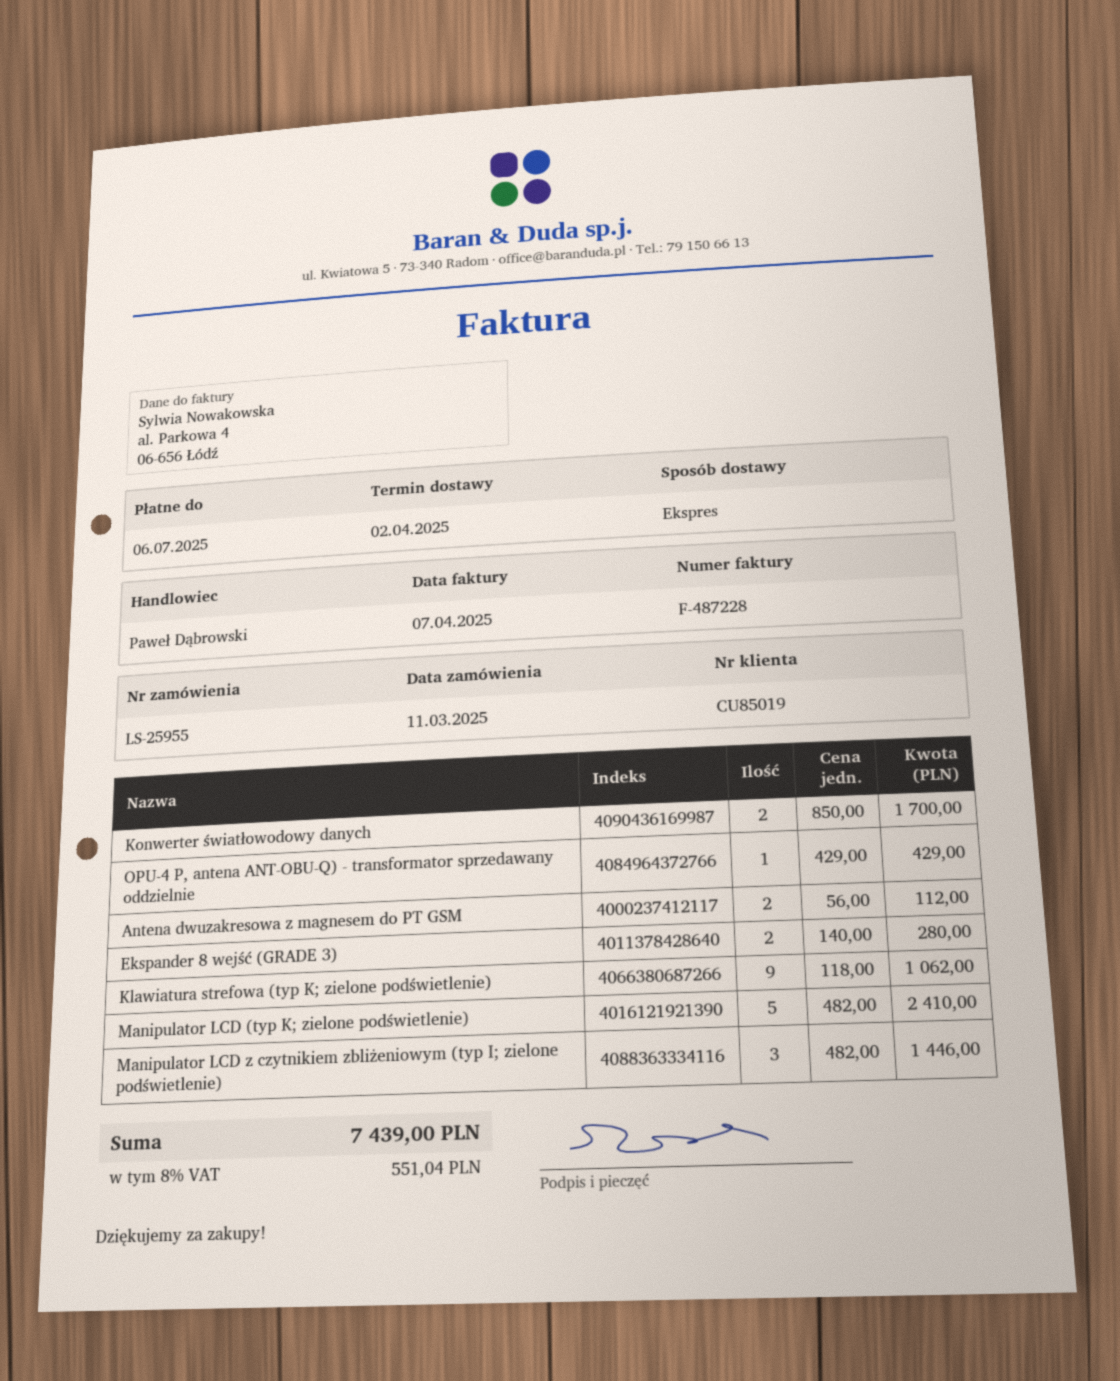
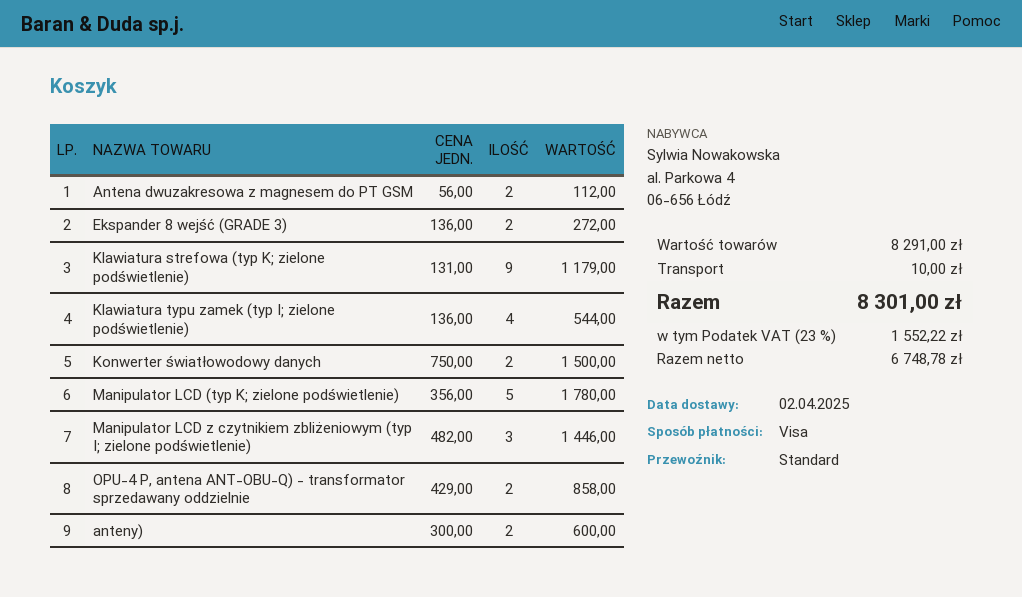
shipping method: express -> standard
Konwerter światłowodowy danych: 2 x 850.00 = 1700.00 -> 2 x 750.00 = 1500.00
OPU-4 P, antena ANT-OBU-Q) - transformator sprzedawany oddzielnie: 1 x 429.00 = 429.00 -> 2 x 429.00 = 858.00
Ekspander 8 wejść (GRADE 3): 2 x 140.00 = 280.00 -> 2 x 136.00 = 272.00
Klawiatura strefowa (typ K; zielone podświetlenie): 9 x 118.00 = 1062.00 -> 9 x 131.00 = 1179.00
Manipulator LCD (typ K; zielone podświetlenie): 5 x 482.00 = 2410.00 -> 5 x 356.00 = 1780.00
Klawiatura typu zamek (typ I; zielone podświetlenie): none -> 4 x 136.00 = 544.00
anteny): none -> 2 x 300.00 = 600.00
shipping: none -> 10.00
tax: 8% = 551.04 -> 23% = 1552.22
total: 7439.00 -> 8301.00

